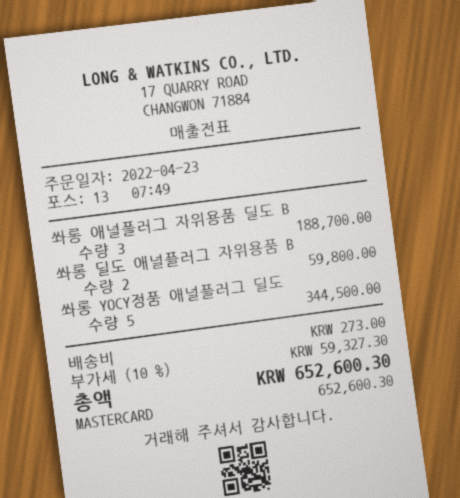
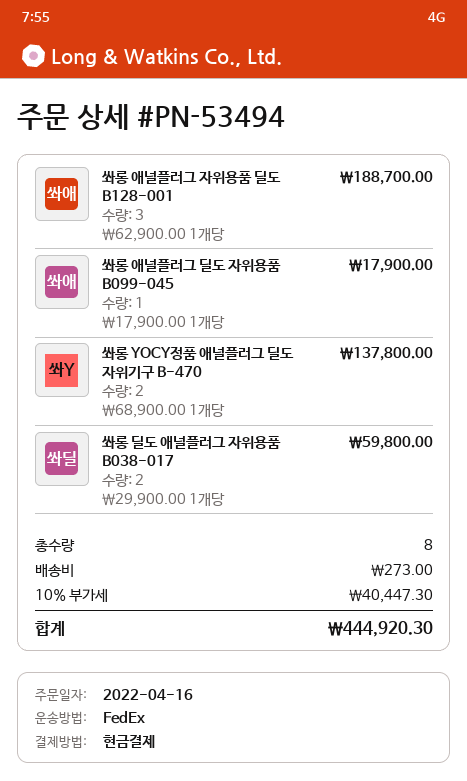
order date: 2022-04-23 -> 2022-04-16
payment method: Mastercard -> cash
쏴롱 YOCY정품 애널플러그 딜도: 5 for 344500.00 -> 2 for 137800.00
쏴롱 애널플러그 딜도 자위용품 B099-045: none -> 1 for 17900.00
tax: 10% = 59327.30 -> 10% = 40447.30
total: 652600.30 -> 444920.30

